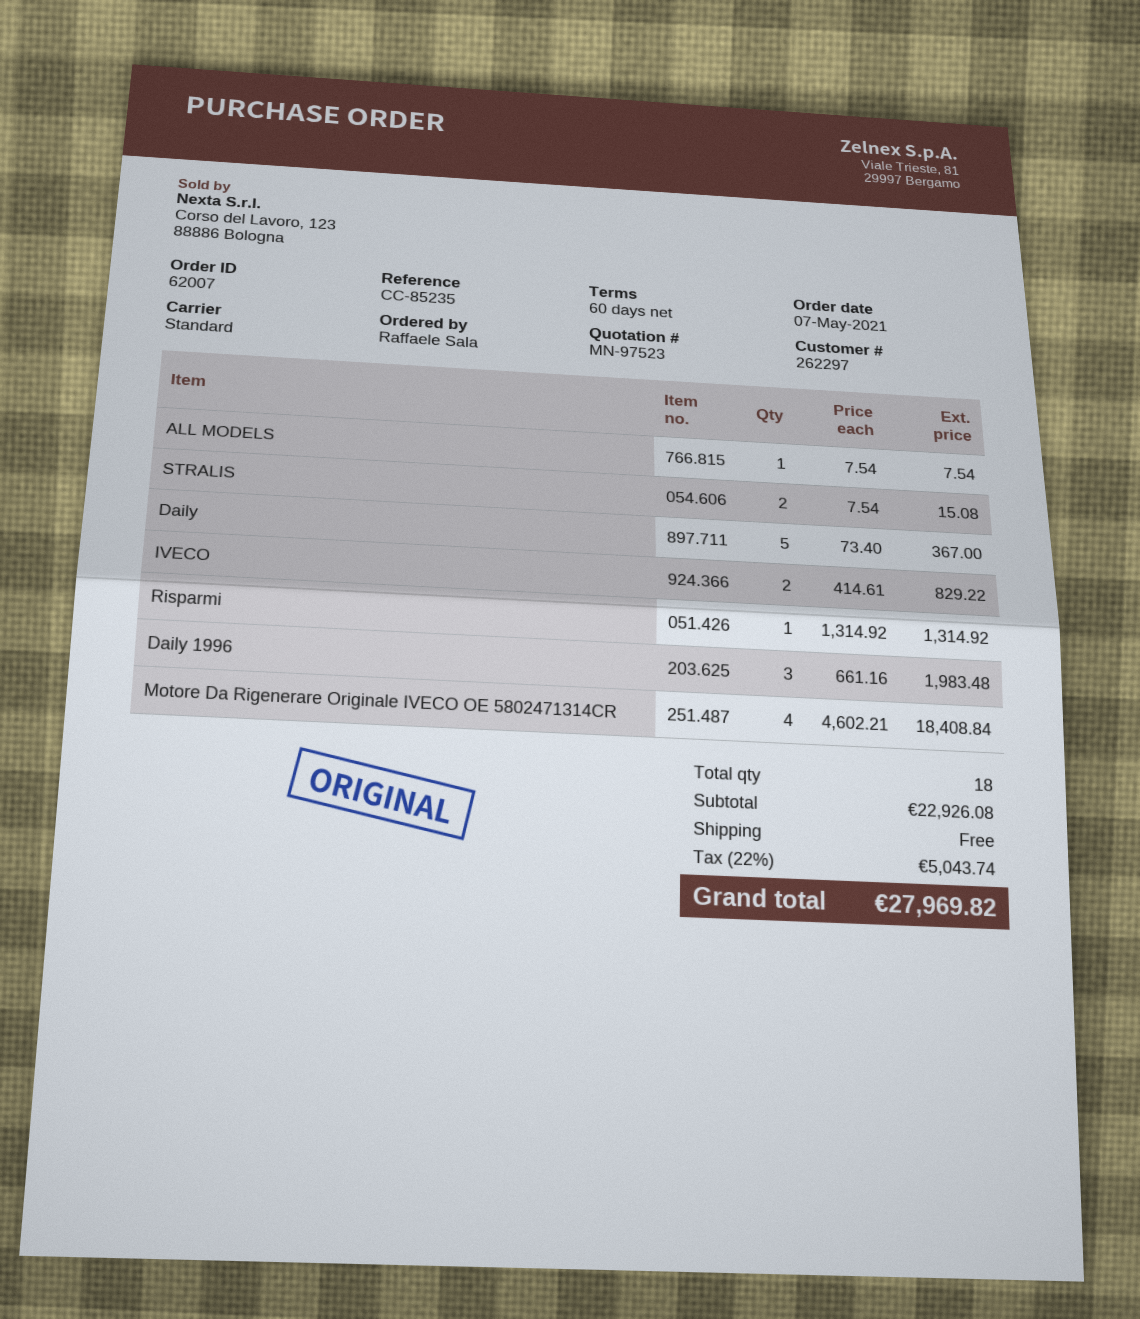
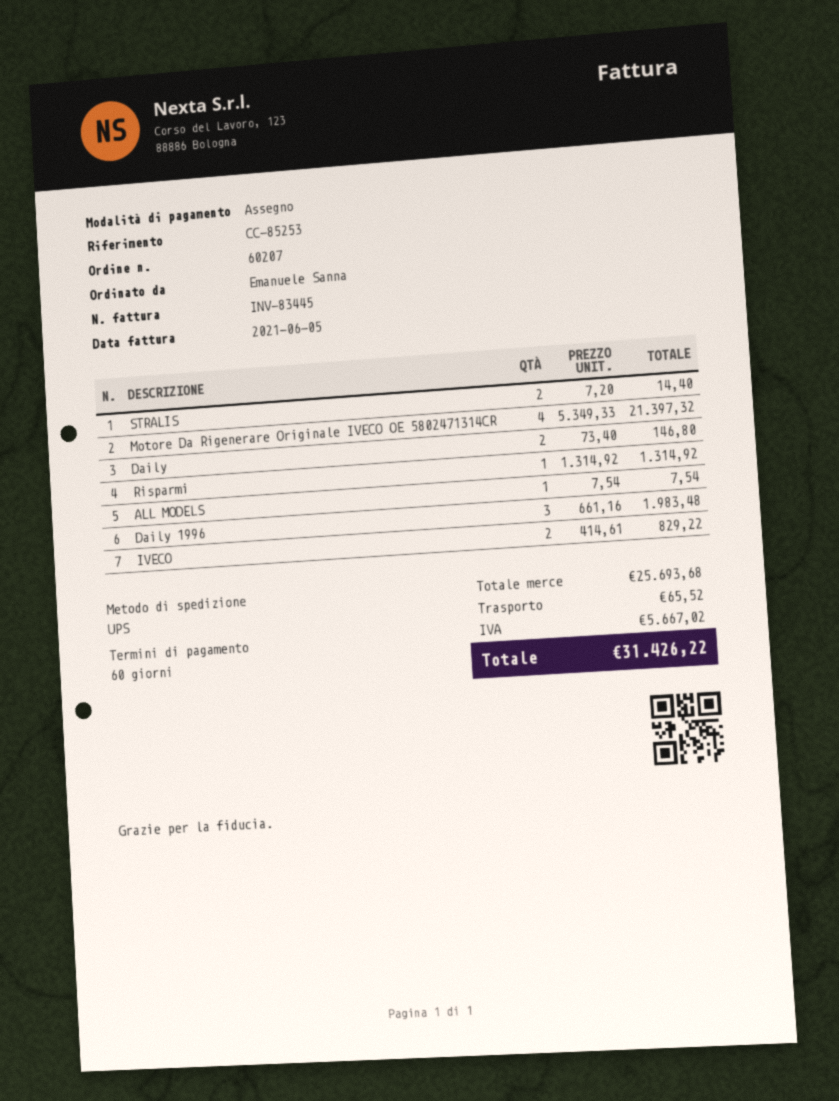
order number: 62007 -> 60207
reference: CC-85235 -> CC-85253
ordered by: Raffaele Sala -> Emanuele Sanna
shipping method: standard -> UPS
STRALIS: 2 x 7.54 = 15.08 -> 2 x 7.20 = 14.40
Daily: 5 x 73.40 = 367.00 -> 2 x 73.40 = 146.80
Motore Da Rigenerare Originale IVECO OE 5802471314CR: 4 x 4602.21 = 18408.84 -> 4 x 5349.33 = 21397.32
subtotal: 22926.08 -> 25693.68
shipping: 0.00 -> 65.52
tax: 5043.74 -> 5667.02
total: 27969.82 -> 31426.22

